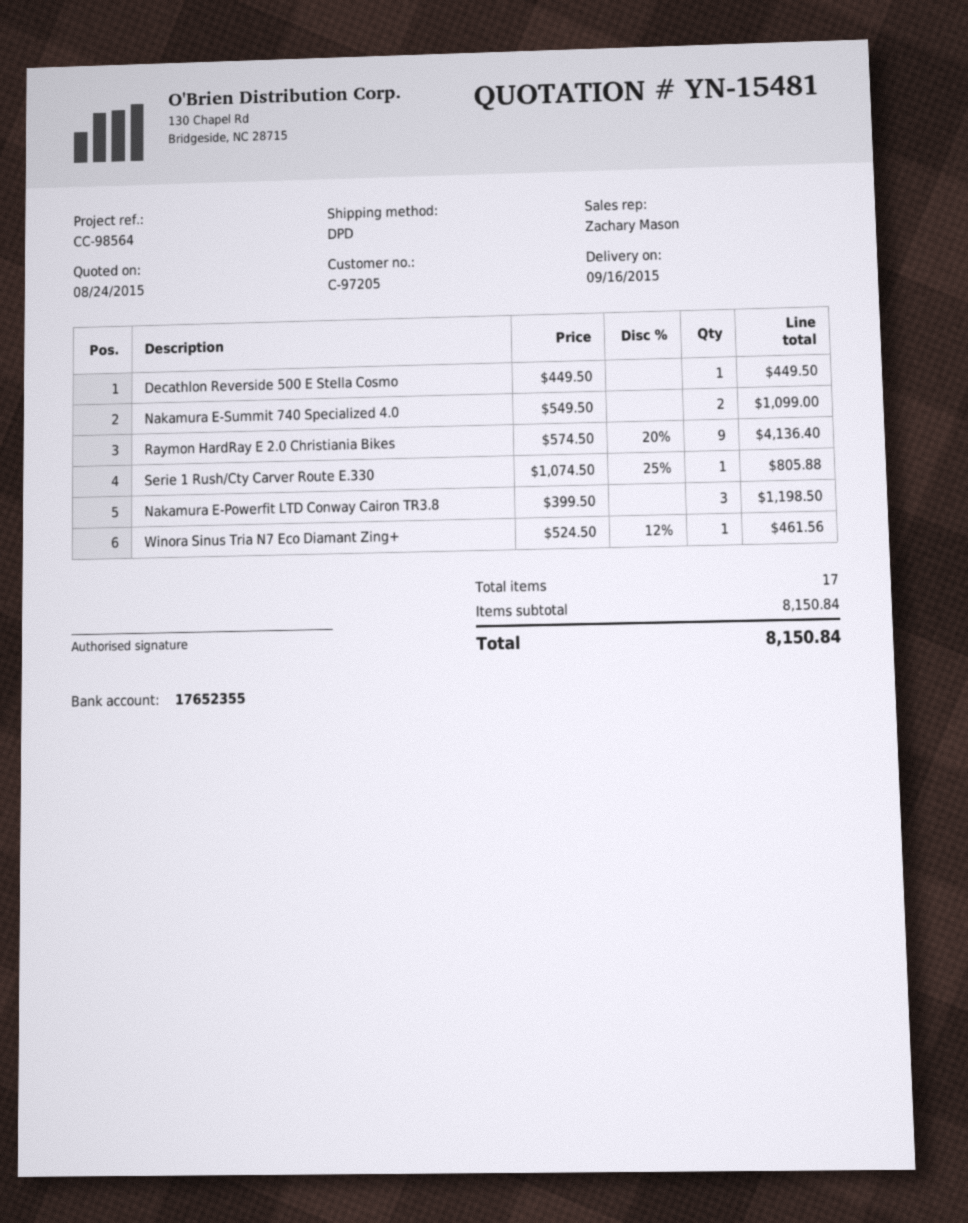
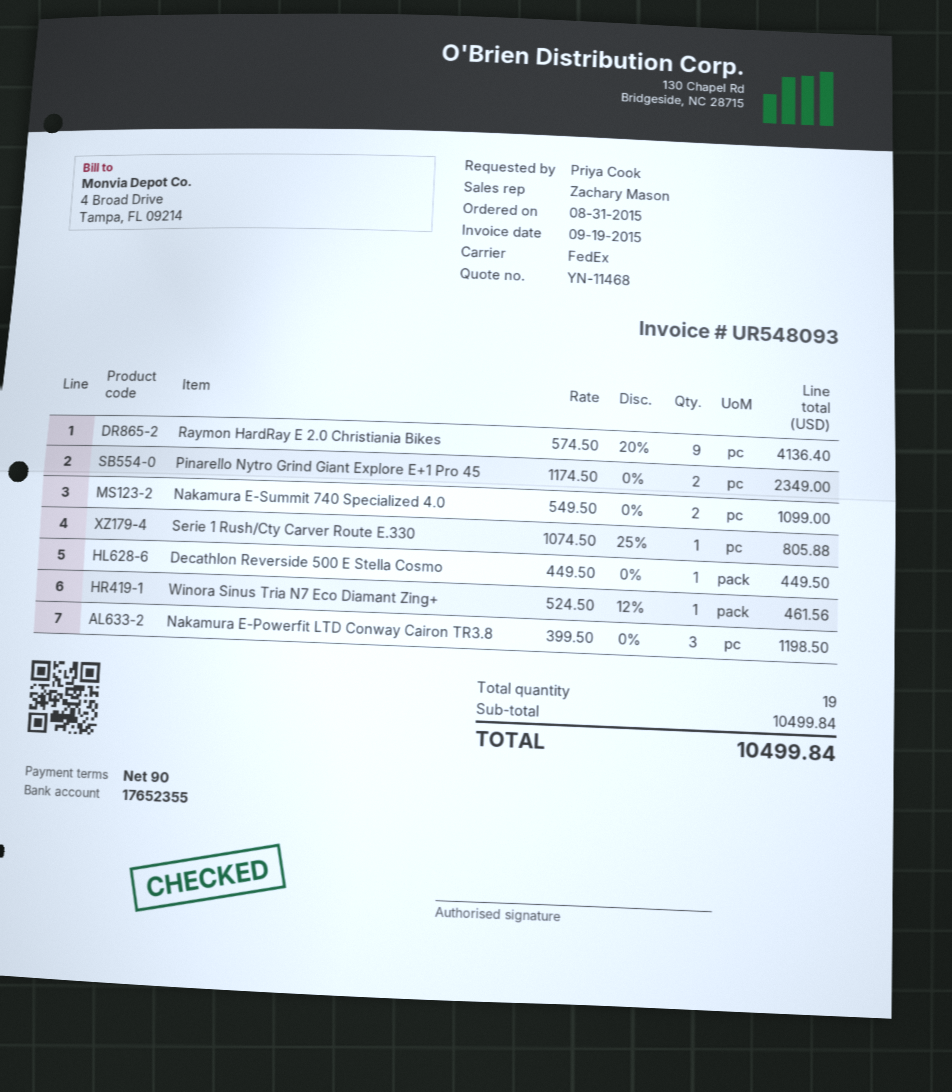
quote number: YN-15481 -> YN-11468
shipping method: DPD -> FedEx
Pinarello Nytro Grind Giant Explore E+1 Pro 45: none -> 2 x 1174.50 = 2349.00
total quantity: 17 -> 19
subtotal: 8150.84 -> 10499.84
total: 8150.84 -> 10499.84

